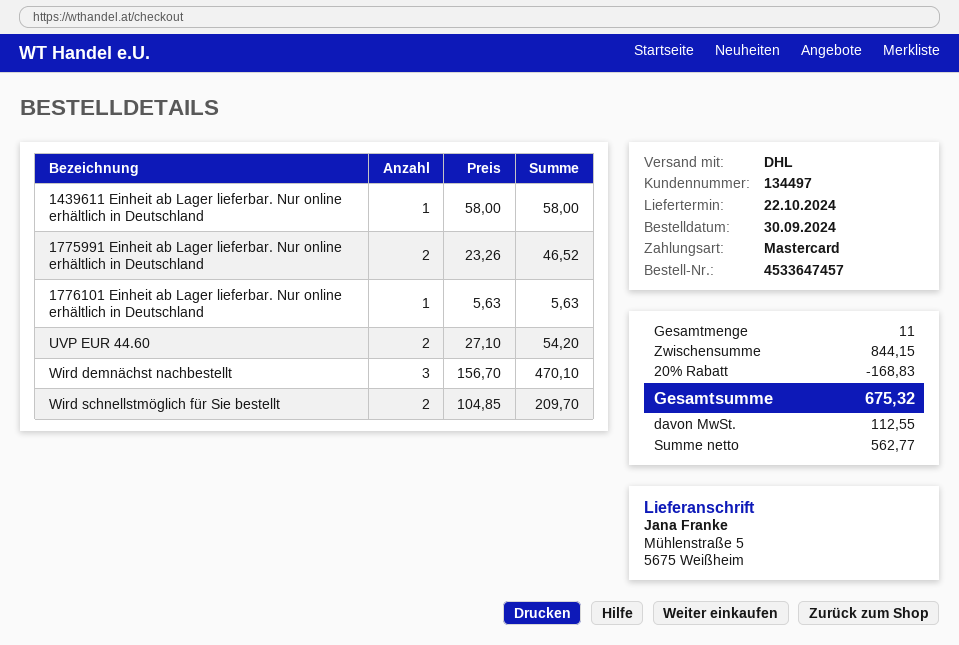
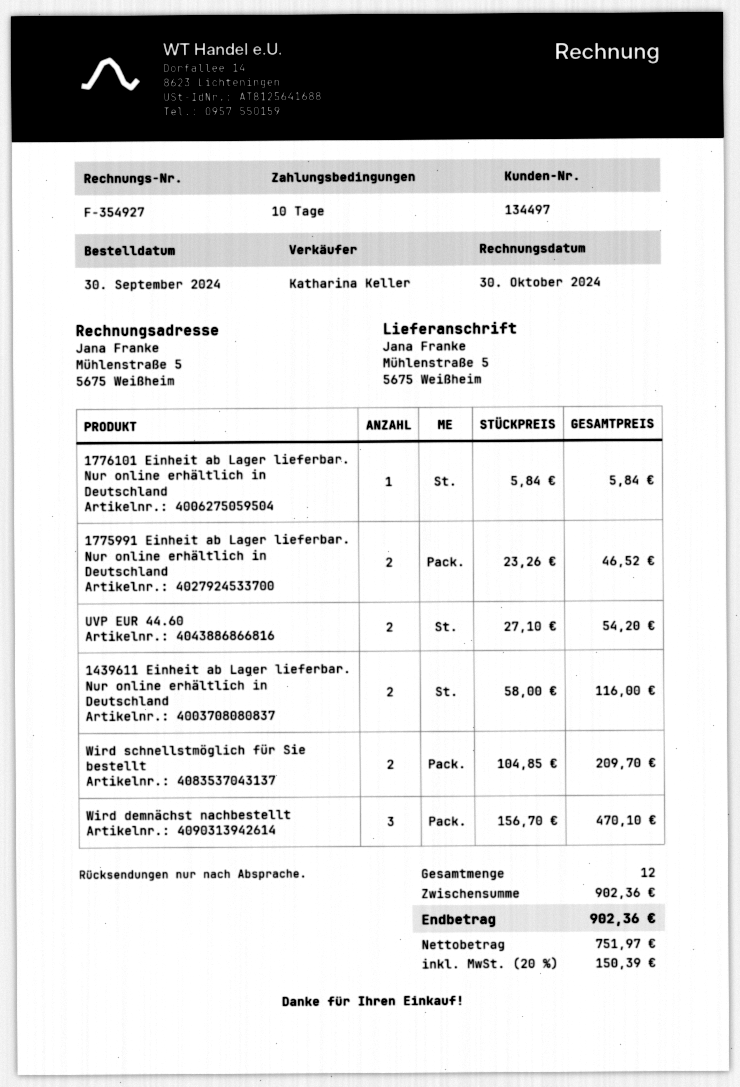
1439611 Einheit ab Lager lieferbar. Nur online erhältlich in Deutschland: 1 x 58.00 = 58.00 -> 2 x 58.00 = 116.00
1776101 Einheit ab Lager lieferbar. Nur online erhältlich in Deutschland: 1 x 5.63 = 5.63 -> 1 x 5.84 = 5.84
total quantity: 11 -> 12
subtotal: 844.15 -> 902.36
discount: 20% = 168.83 -> none
net: 562.77 -> 751.97
tax: 112.55 -> 150.39
total: 675.32 -> 902.36

